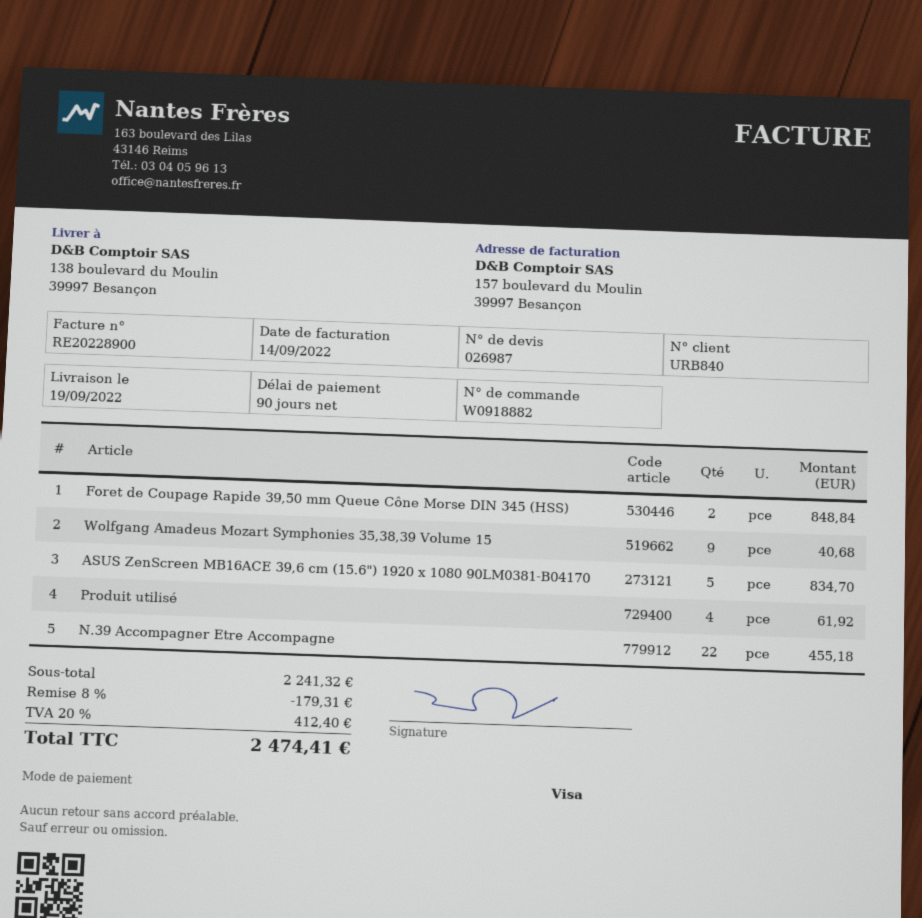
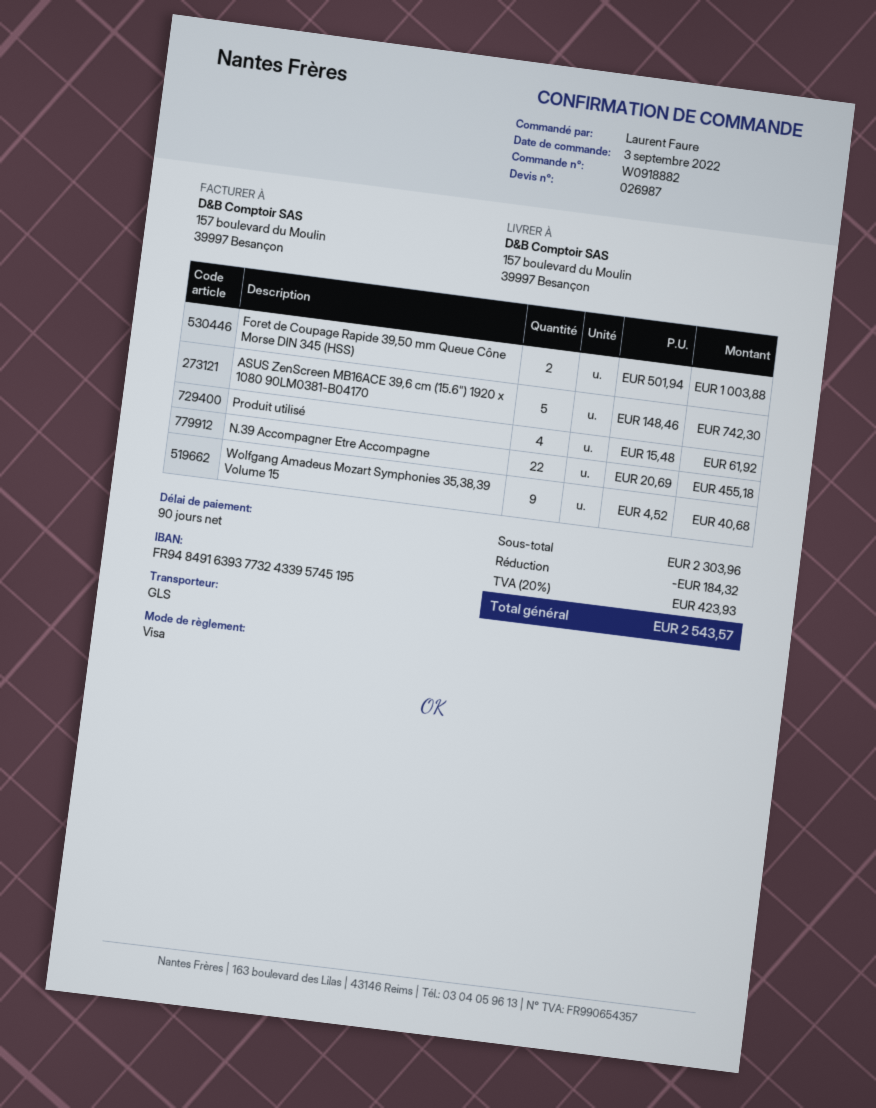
ship to: 138 boulevard du Moulin, 39997 Besançon -> 157 boulevard du Moulin, 39997 Besançon
Foret de Coupage Rapide 39,50 mm Queue Cône Morse DIN 345 (HSS): 2 for 848.84 -> 2 for 1003.88
ASUS ZenScreen MB16ACE 39,6 cm (15.6") 1920 x 1080 90LM0381-B04170: 5 for 834.70 -> 5 for 742.30
subtotal: 2241.32 -> 2303.96
discount: 179.31 -> 184.32
tax: 20% = 412.40 -> 20% = 423.93
total: 2474.41 -> 2543.57

